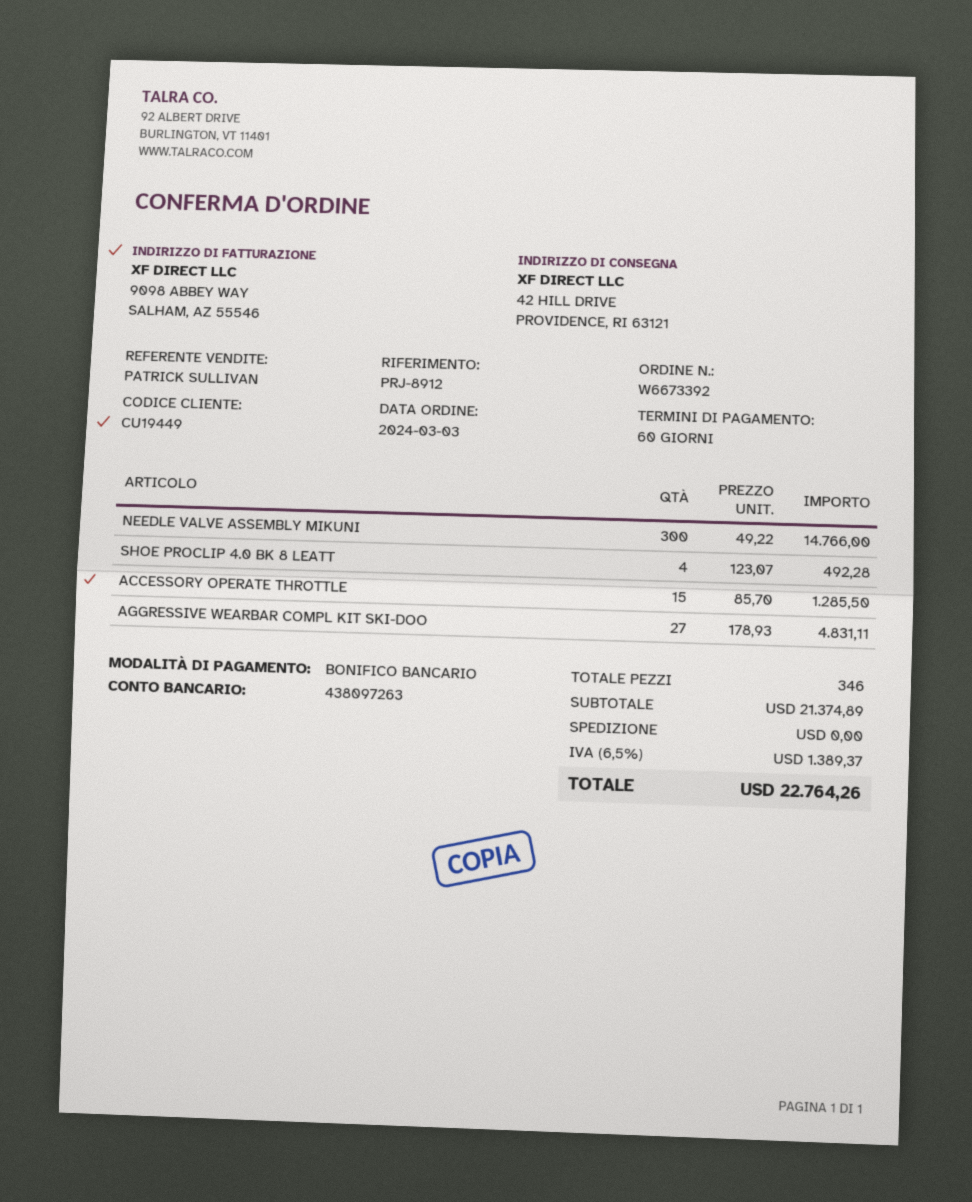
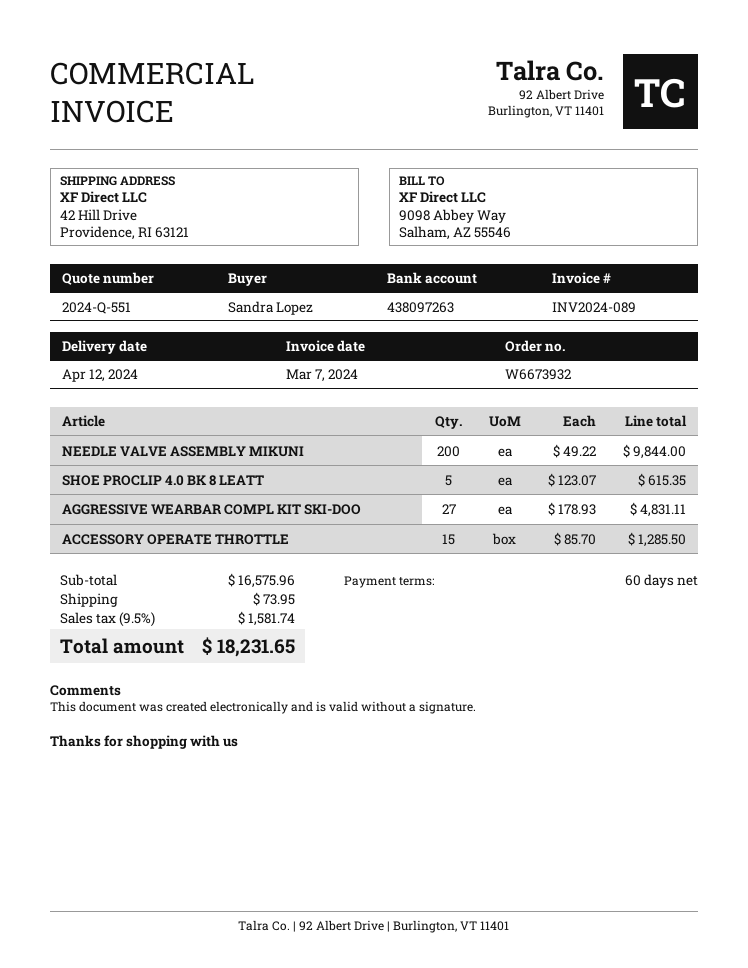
order number: W6673392 -> W6673932
NEEDLE VALVE ASSEMBLY MIKUNI: 300 x 49.22 = 14766.00 -> 200 x 49.22 = 9844.00
SHOE PROCLIP 4.0 BK 8 LEATT: 4 x 123.07 = 492.28 -> 5 x 123.07 = 615.35
subtotal: 21374.89 -> 16575.96
shipping: 0.00 -> 73.95
tax: 6.5% = 1389.37 -> 9.5% = 1581.74
total: 22764.26 -> 18231.65

